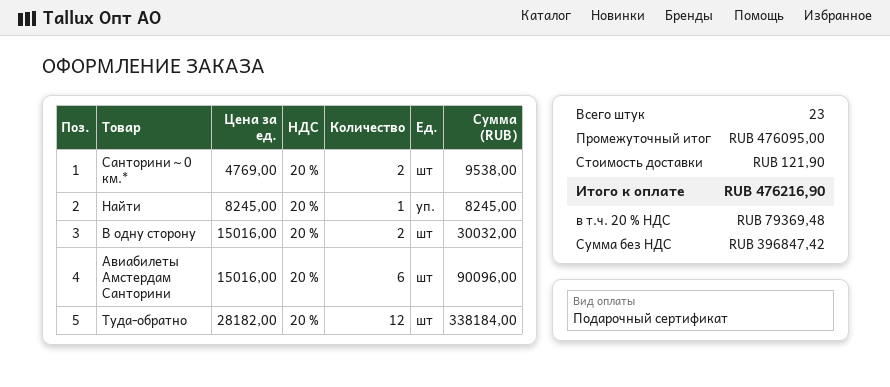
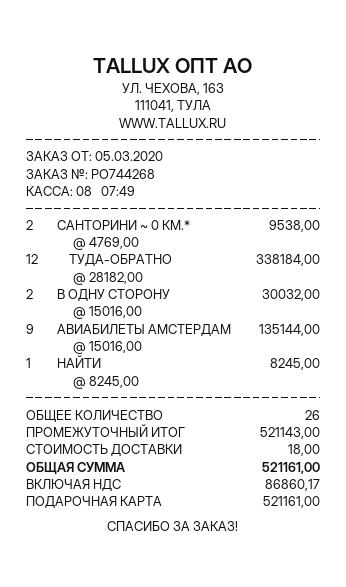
Авиабилеты Амстердам Санторини: 6 x 15016.00 = 90096.00 -> 9 x 15016.00 = 135144.00
total quantity: 23 -> 26
subtotal: 476095.00 -> 521143.00
shipping: 121.90 -> 18.00
tax: 79369.48 -> 86860.17
total: 476216.90 -> 521161.00

